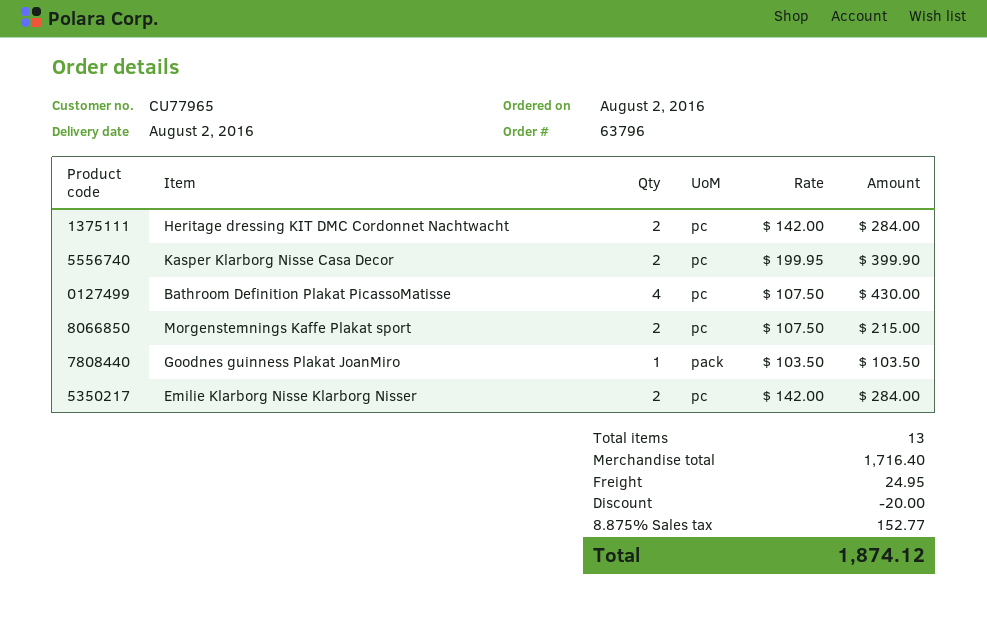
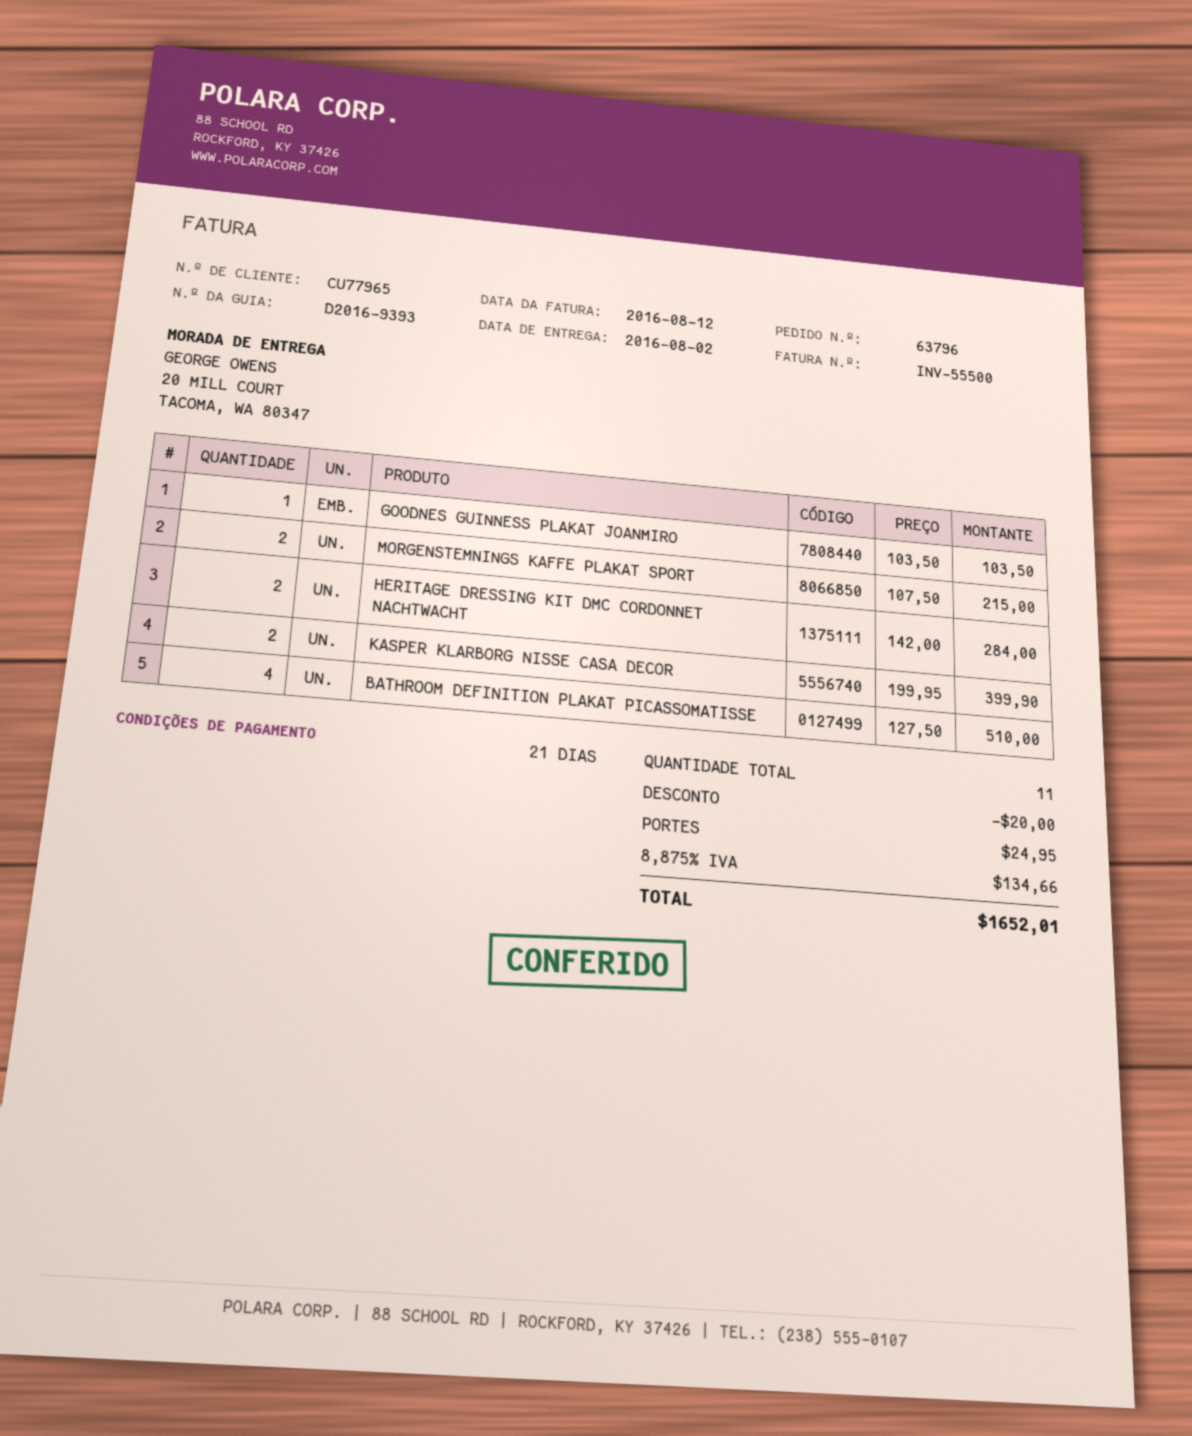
Bathroom Definition Plakat PicassoMatisse: 4 x 107.50 = 430.00 -> 4 x 127.50 = 510.00
Emilie Klarborg Nisse Klarborg Nisser: 2 x 142.00 = 284.00 -> none
total quantity: 13 -> 11
tax: 8.875% = 152.77 -> 8.875% = 134.66
total: 1874.12 -> 1652.01

